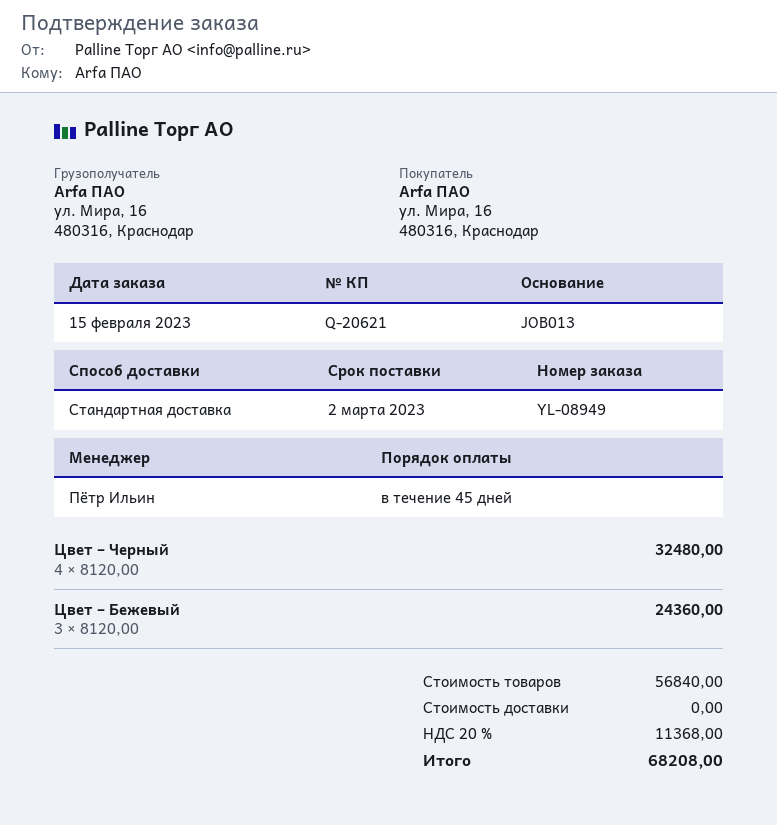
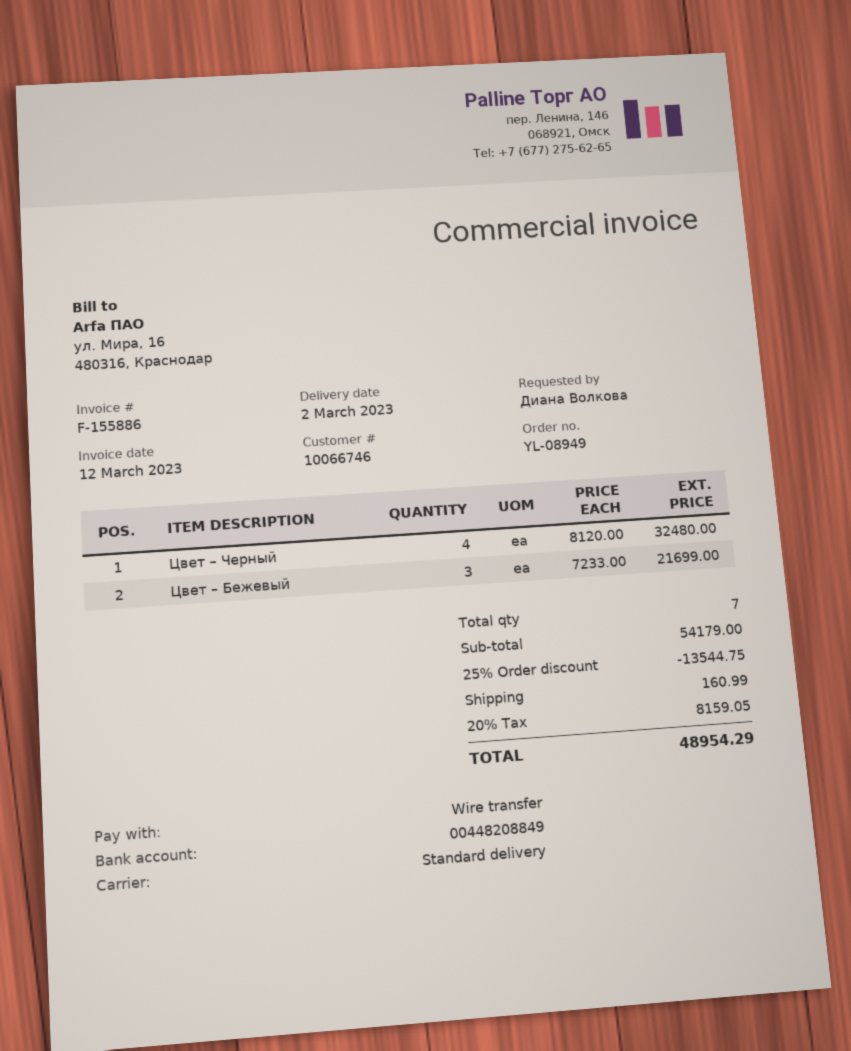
Цвет – Бежевый: 3 x 8120.00 = 24360.00 -> 3 x 7233.00 = 21699.00
subtotal: 56840.00 -> 54179.00
discount: none -> 25% = 13544.75
shipping: 0.00 -> 160.99
tax: 20% = 11368.00 -> 20% = 8159.05
total: 68208.00 -> 48954.29

